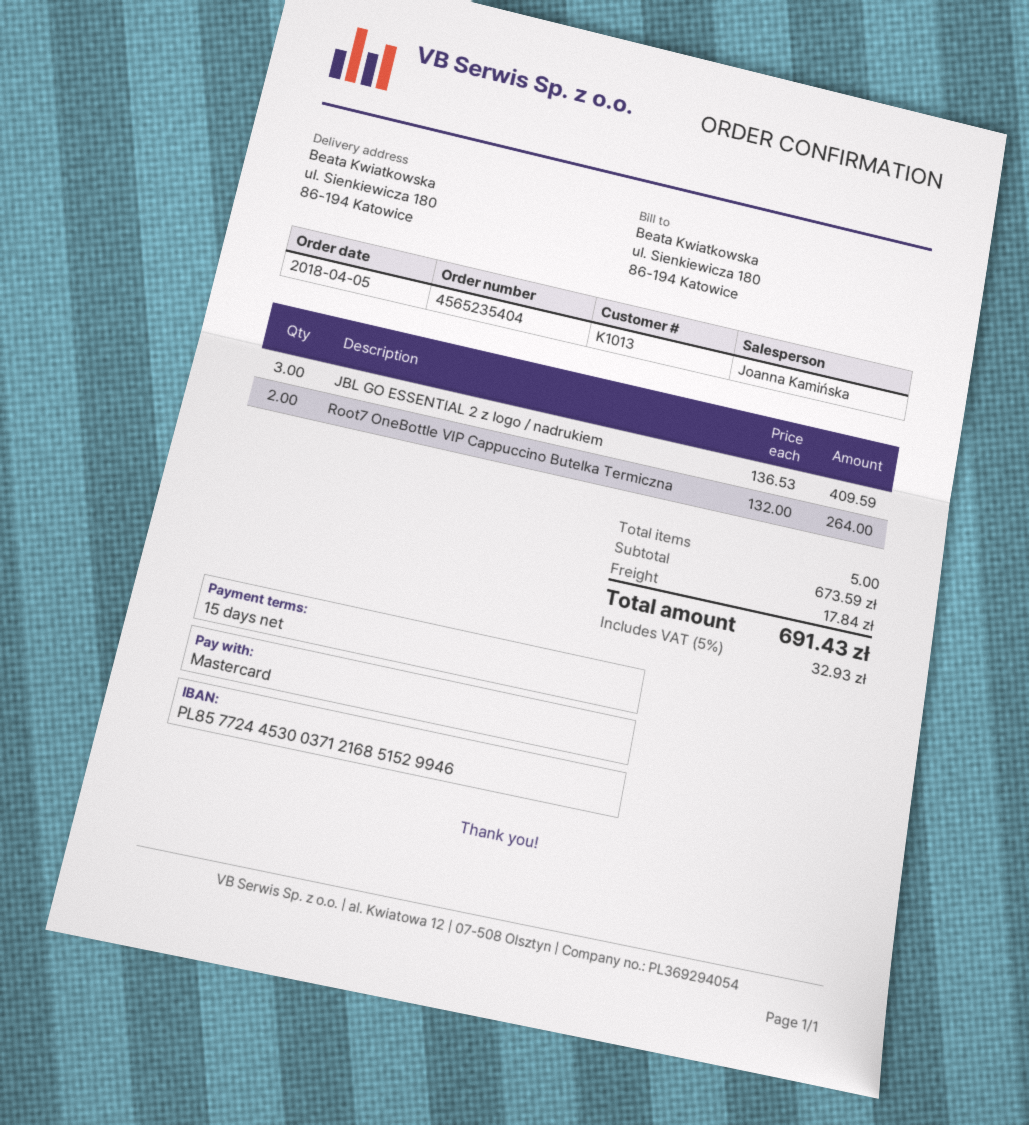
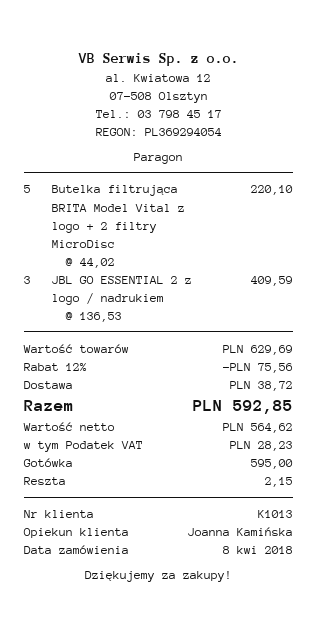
order date: 2018-04-05 -> 2018-04-08
payment method: Mastercard -> cash
Root7 OneBottle VIP Cappuccino Butelka Termiczna: 2 x 132.00 = 264.00 -> none
Butelka filtrująca BRITA Model Vital z logo + 2 filtry MicroDisc: none -> 5 x 44.02 = 220.10
subtotal: 673.59 -> 629.69
discount: none -> 12% = 75.56
shipping: 17.84 -> 38.72
tax: 32.93 -> 28.23
total: 691.43 -> 592.85

